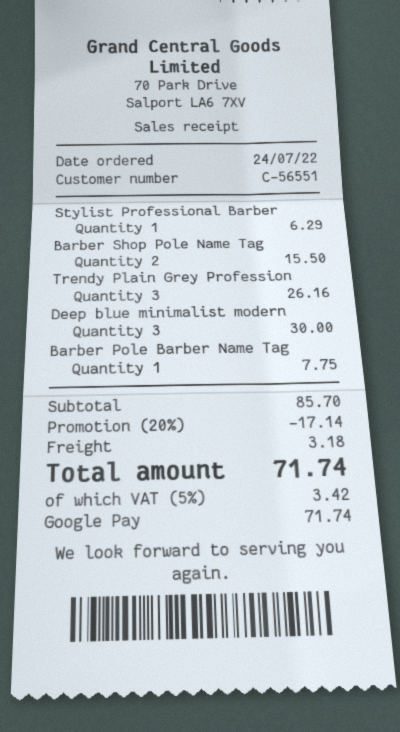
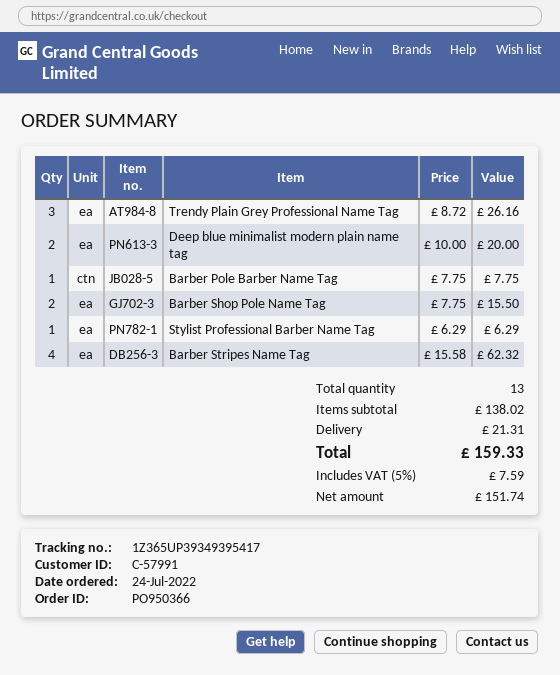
customer number: C-56551 -> C-57991
Deep blue minimalist modern: 3 for 30.00 -> 2 for 20.00
Barber Stripes Name Tag: none -> 4 for 62.32
subtotal: 85.70 -> 138.02
discount: 20% = 17.14 -> none
shipping: 3.18 -> 21.31
tax: 5% = 3.42 -> 5% = 7.59
total: 71.74 -> 159.33

